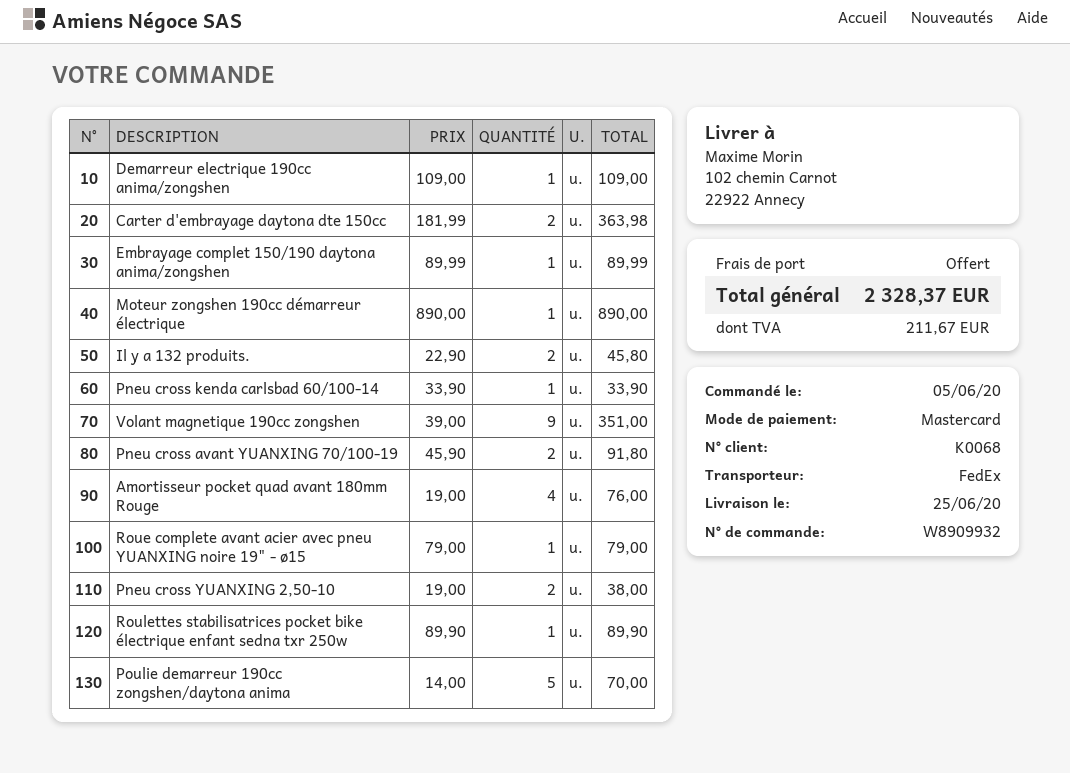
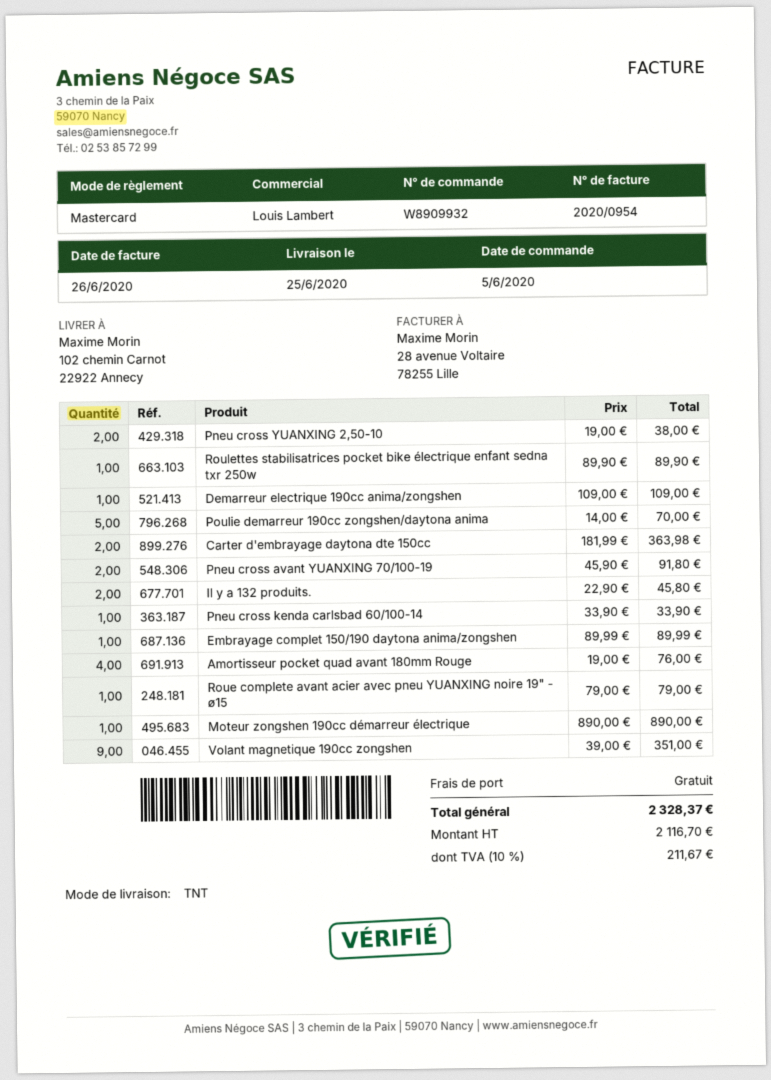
shipping method: FedEx -> TNT

